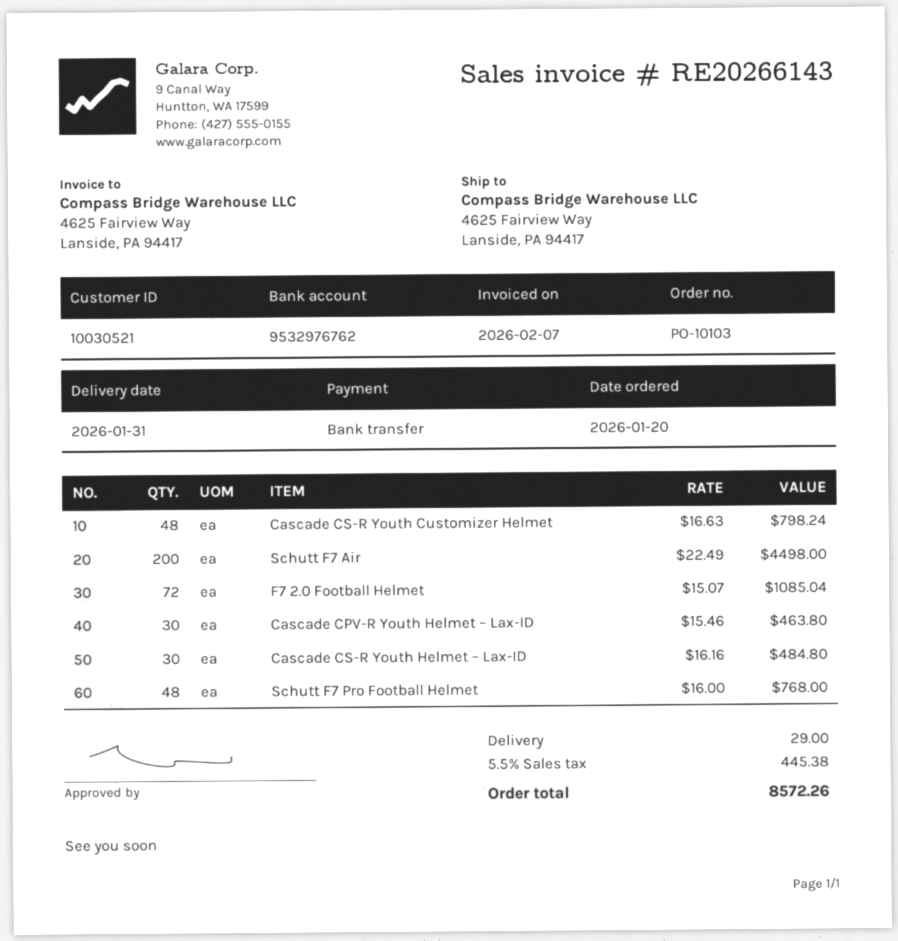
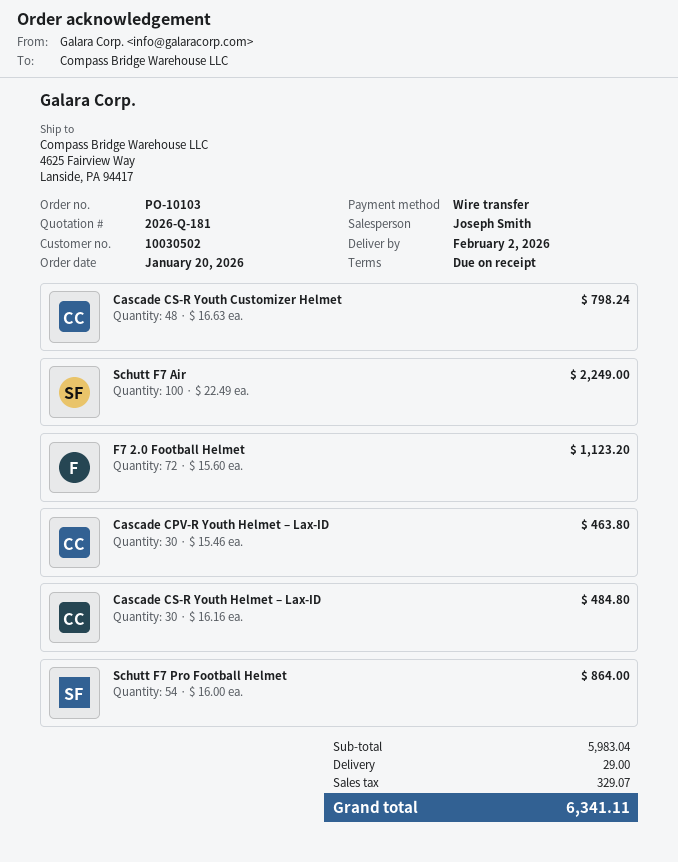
delivery date: 2026-01-31 -> 2026-02-02
customer number: 10030521 -> 10030502
Schutt F7 Air: 200 x 22.49 = 4498.00 -> 100 x 22.49 = 2249.00
F7 2.0 Football Helmet: 72 x 15.07 = 1085.04 -> 72 x 15.60 = 1123.20
Schutt F7 Pro Football Helmet: 48 x 16.00 = 768.00 -> 54 x 16.00 = 864.00
tax: 445.38 -> 329.07
total: 8572.26 -> 6341.11

